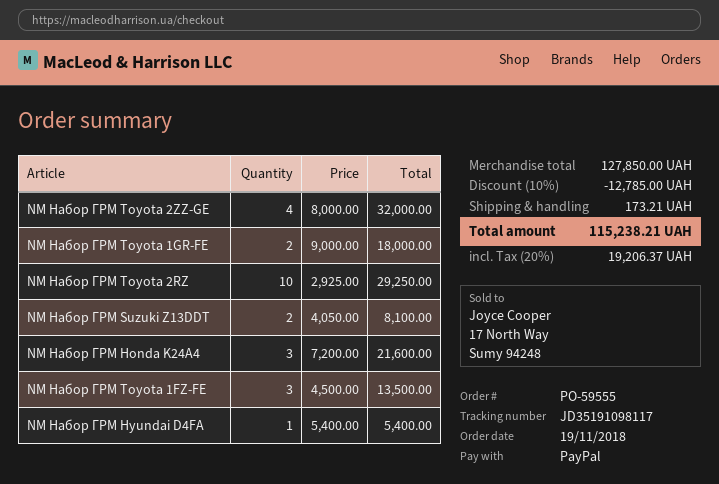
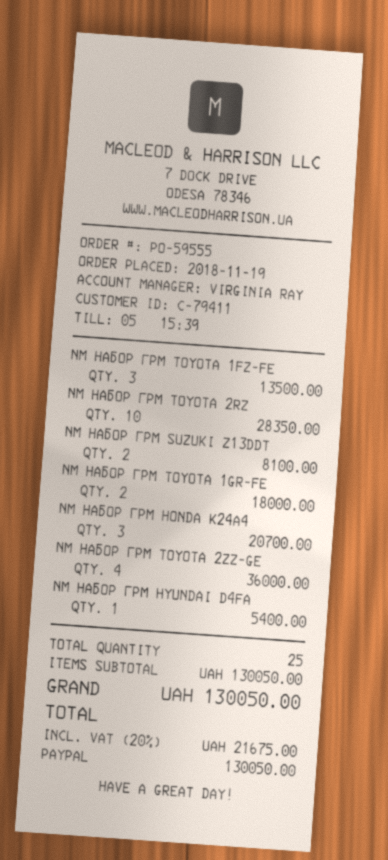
NM Набор ГРМ Toyota 2ZZ-GE: 4 for 32000.00 -> 4 for 36000.00
NM Набор ГРМ Toyota 2RZ: 10 for 29250.00 -> 10 for 28350.00
NM Набор ГРМ Honda K24A4: 3 for 21600.00 -> 3 for 20700.00
subtotal: 127850.00 -> 130050.00
discount: 10% = 12785.00 -> none
shipping: 173.21 -> none
tax: 20% = 19206.37 -> 20% = 21675.00
total: 115238.21 -> 130050.00

